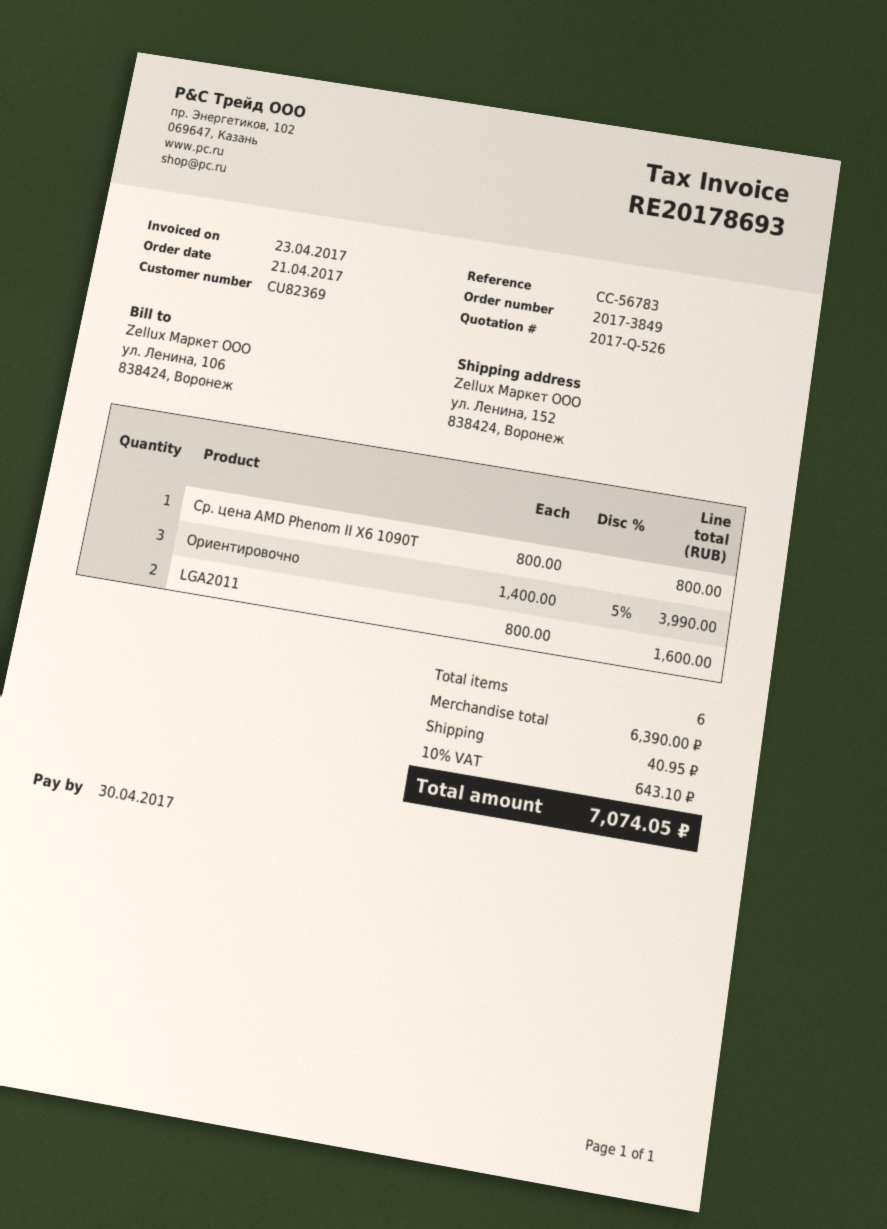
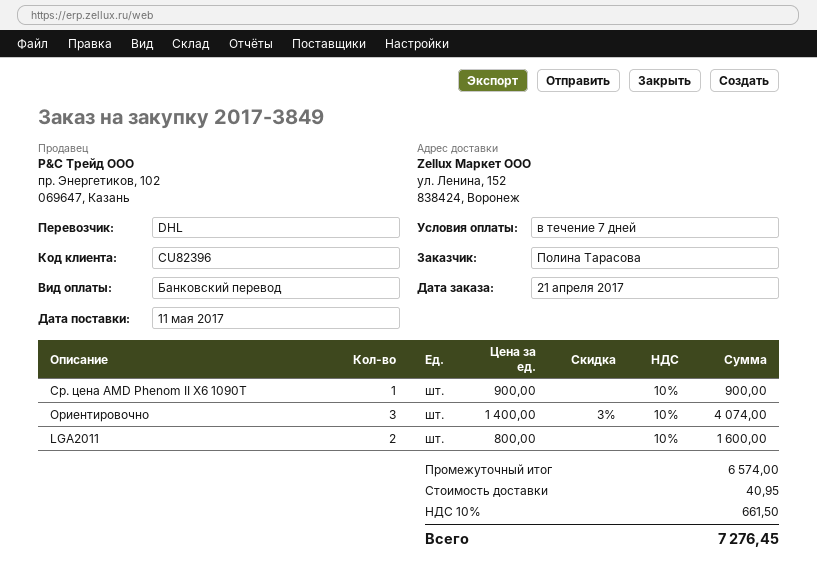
customer number: CU82369 -> CU82396
Ср. цена AMD Phenom II X6 1090T: 1 x 800.00 = 800.00 -> 1 x 900.00 = 900.00
Ориентировочно: 3 x 1400.00 - 5% = 3990.00 -> 3 x 1400.00 - 3% = 4074.00
subtotal: 6390.00 -> 6574.00
tax: 10% = 643.10 -> 10% = 661.50
total: 7074.05 -> 7276.45

